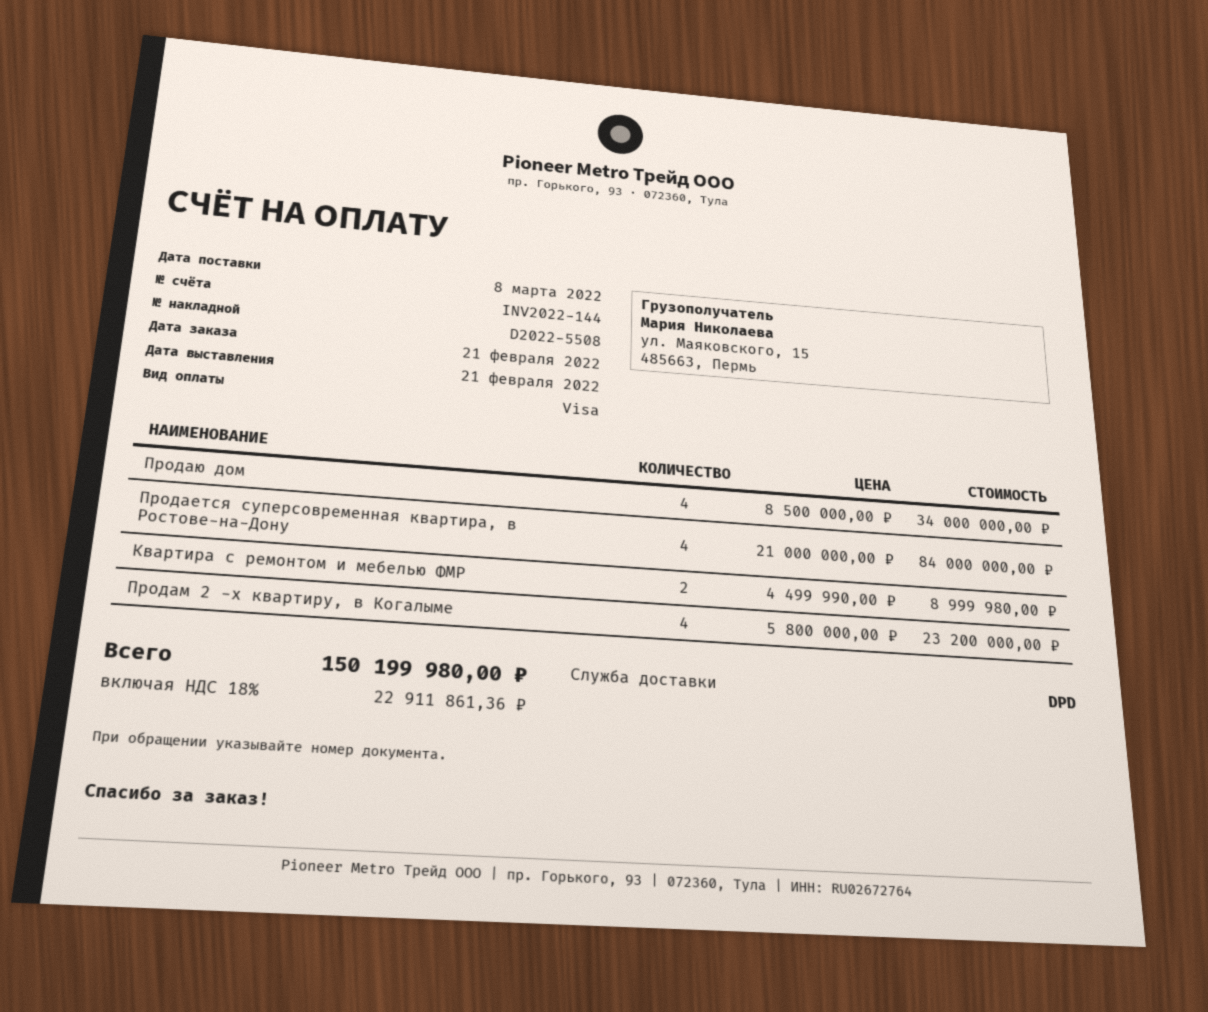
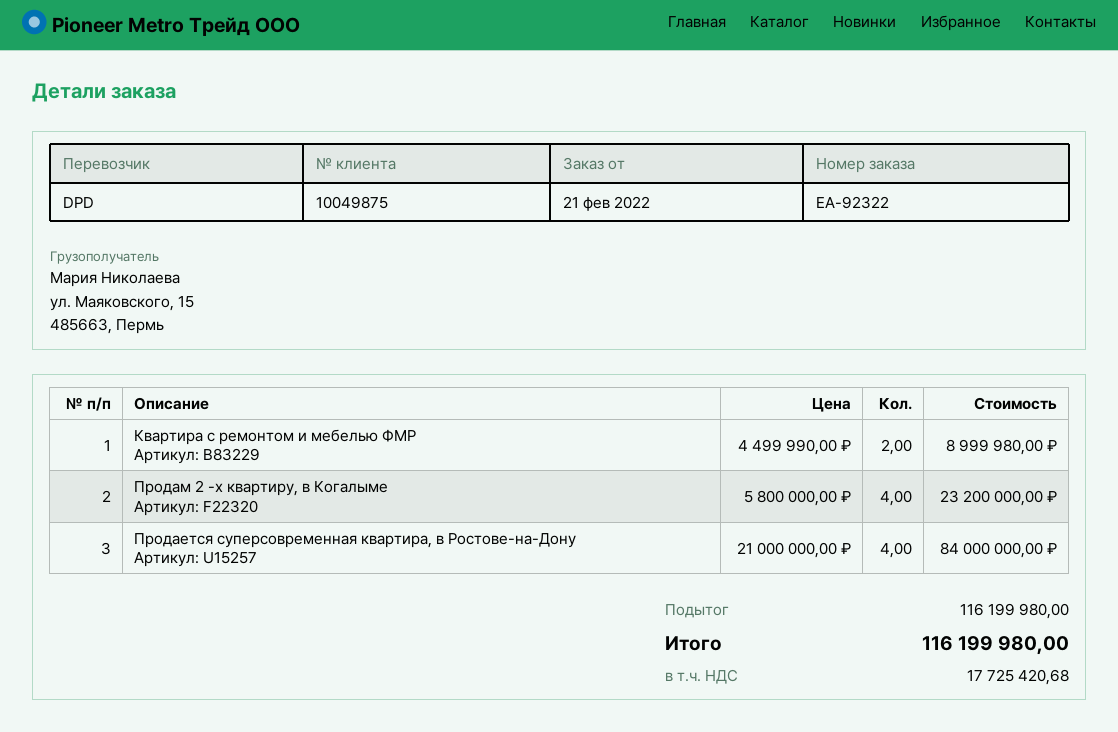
Продаю дом: 4 x 8500000.00 = 34000000.00 -> none
tax: 22911861.36 -> 17725420.68
total: 150199980.00 -> 116199980.00

